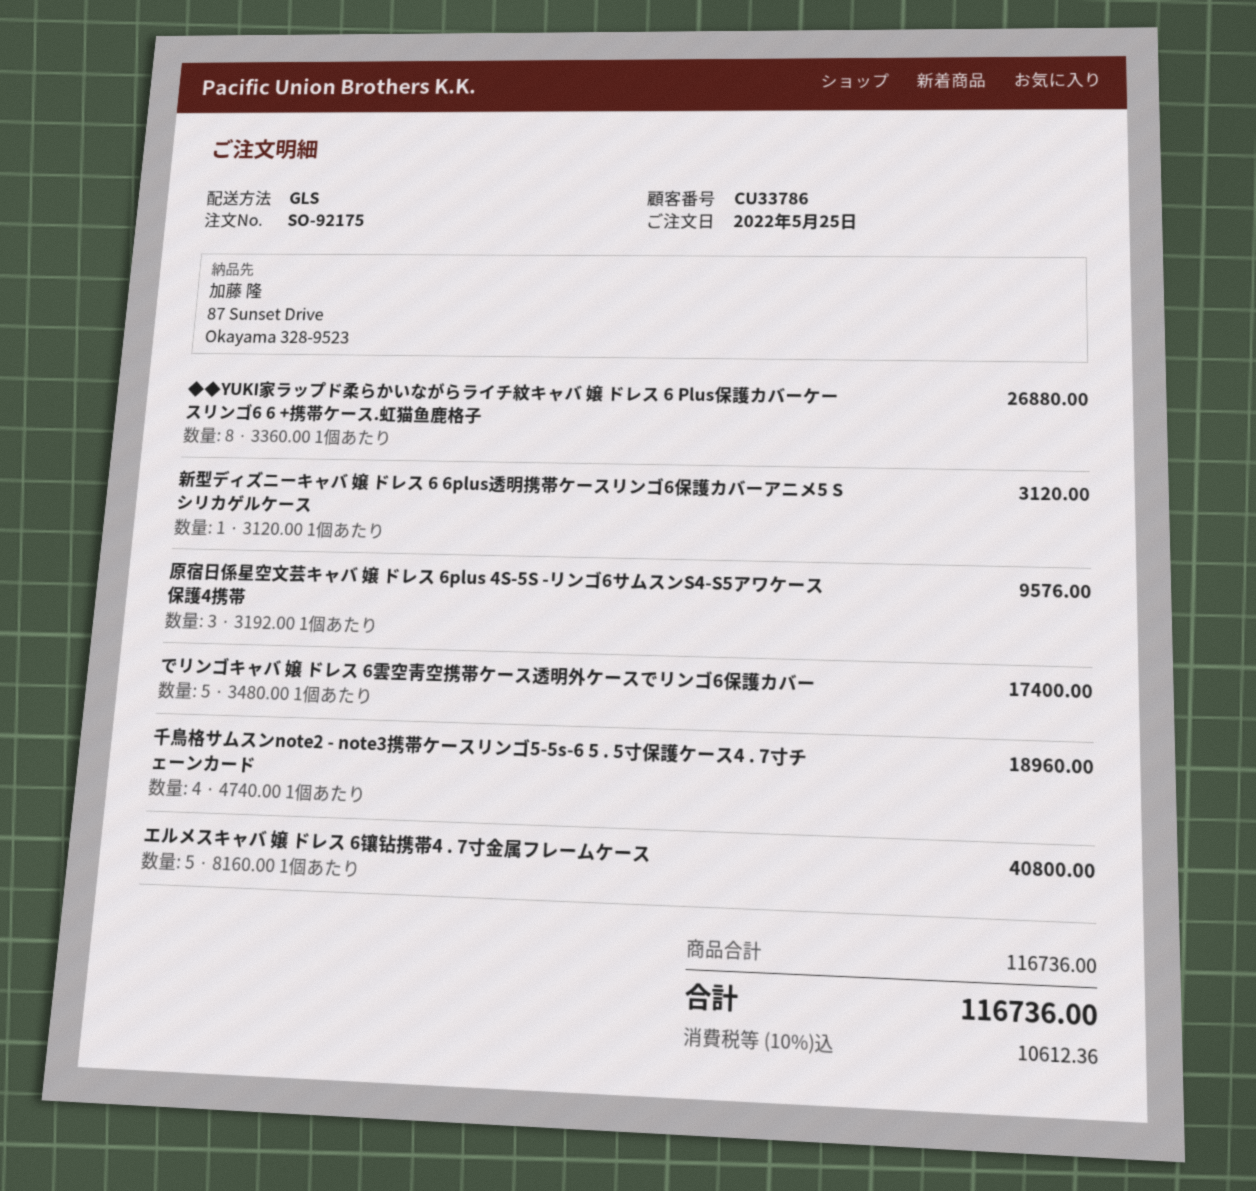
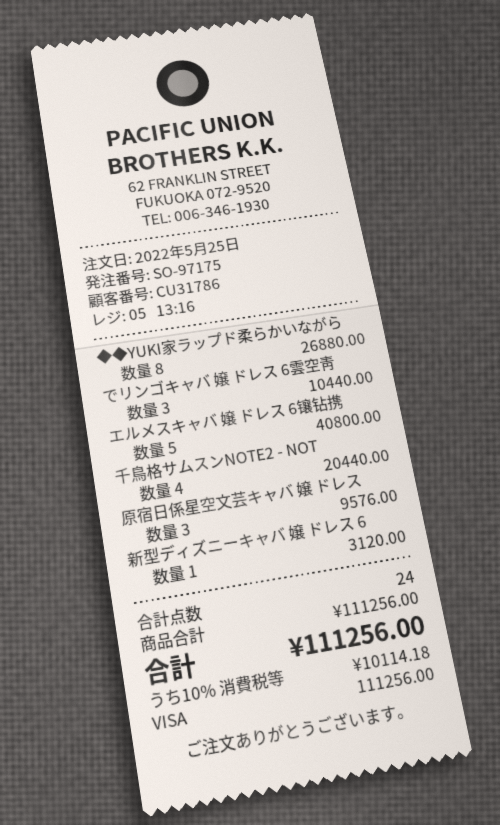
order number: SO-92175 -> SO-97175
customer number: CU33786 -> CU31786
でリンゴキャバ 嬢 ドレス 6雲空靑空携帯ケース透明外ケースでリンゴ6保護カバー: 5 for 17400.00 -> 3 for 10440.00
千鳥格サムスンnote2 - note3携帯ケースリンゴ5-5s-6 5 . 5寸保護ケース4 . 7寸チェーンカード: 4 for 18960.00 -> 4 for 20440.00
subtotal: 116736.00 -> 111256.00
tax: 10% = 10612.36 -> 10% = 10114.18
total: 116736.00 -> 111256.00

